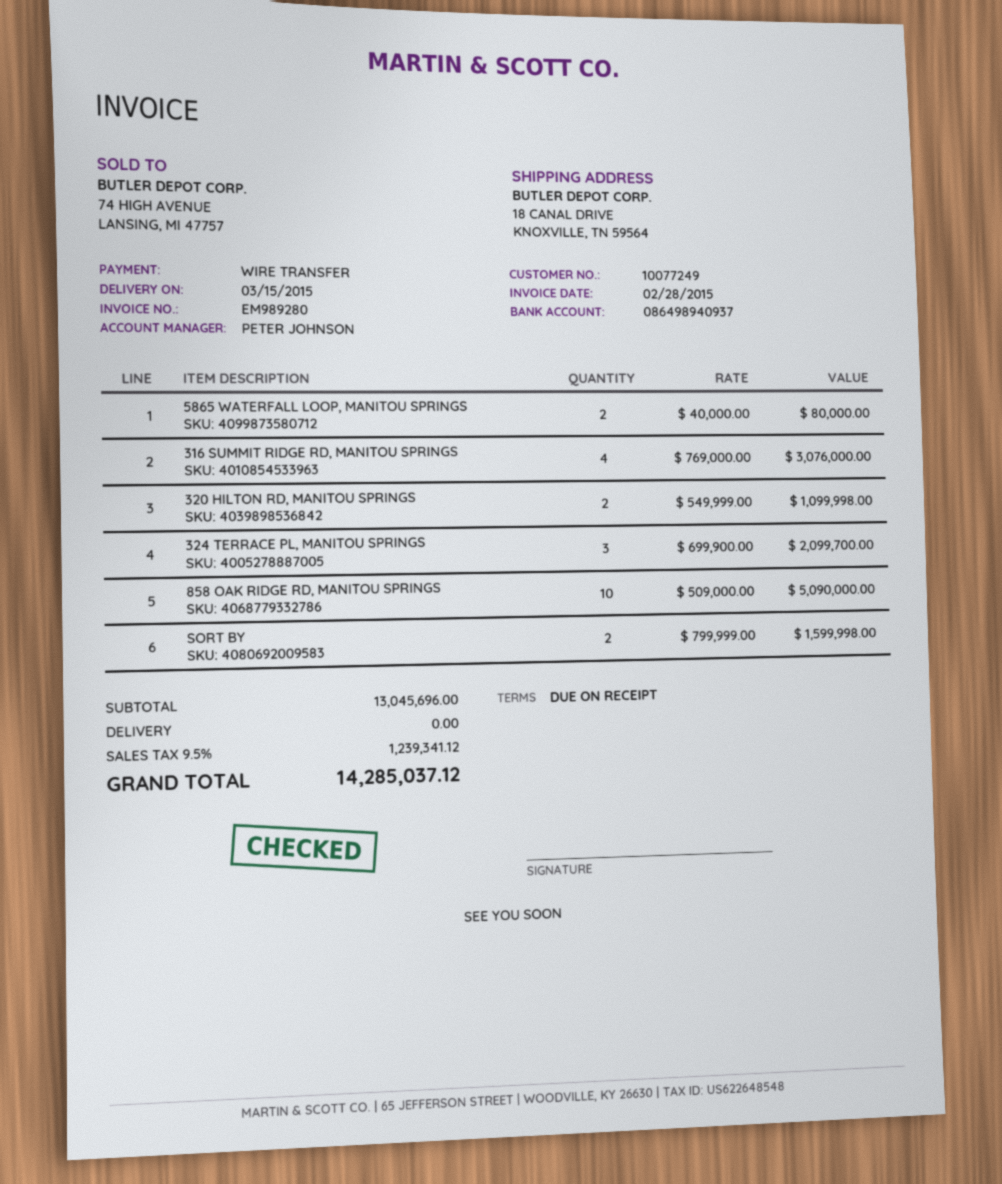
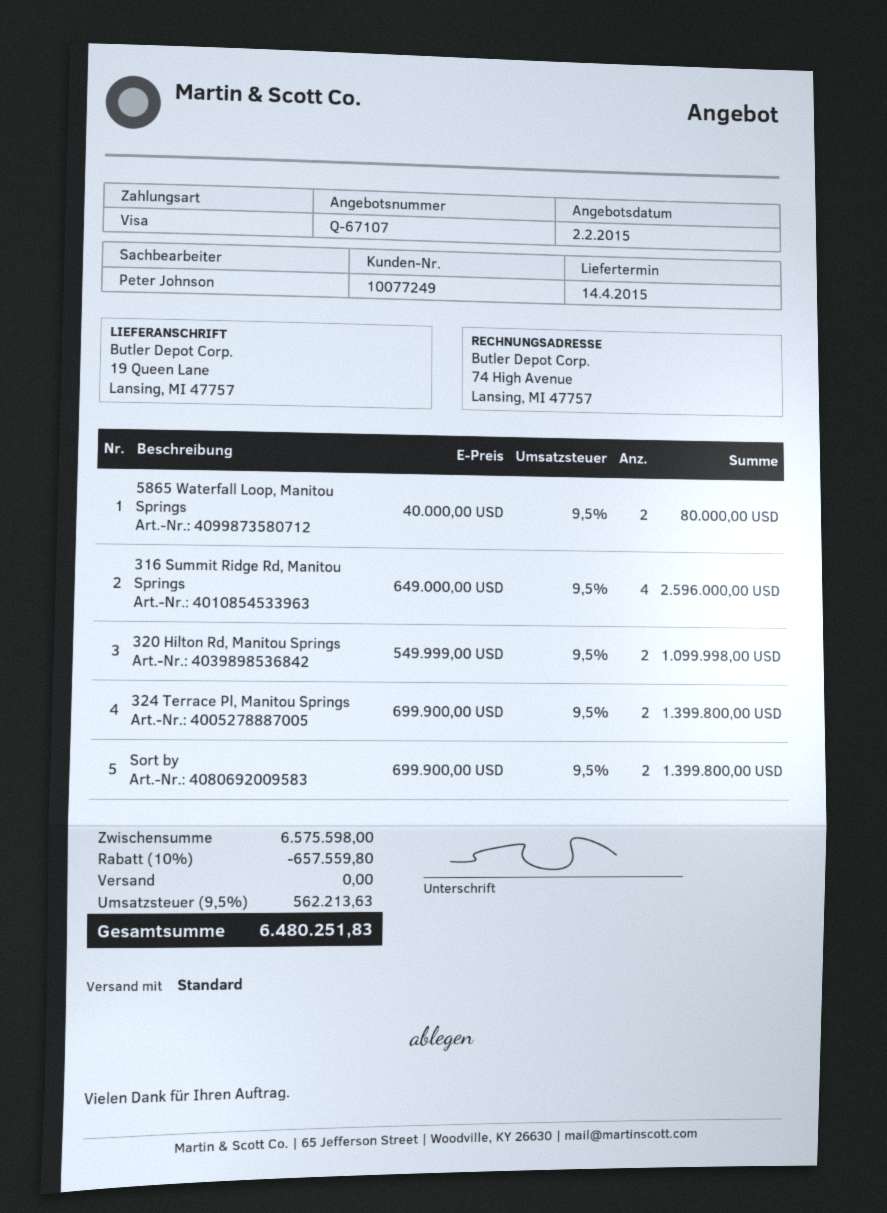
delivery date: 2015-03-15 -> 2015-04-14
payment method: bank transfer -> Visa
ship to: 18 CANAL DRIVE, KNOXVILLE, TN 59564 -> 19 Queen Lane, Lansing, MI 47757
316 SUMMIT RIDGE RD, MANITOU SPRINGS: 4 x 769000.00 = 3076000.00 -> 4 x 649000.00 = 2596000.00
324 TERRACE PL, MANITOU SPRINGS: 3 x 699900.00 = 2099700.00 -> 2 x 699900.00 = 1399800.00
858 OAK RIDGE RD, MANITOU SPRINGS: 10 x 509000.00 = 5090000.00 -> none
SORT BY: 2 x 799999.00 = 1599998.00 -> 2 x 699900.00 = 1399800.00
subtotal: 13045696.00 -> 6575598.00
discount: none -> 10% = 657559.80
tax: 9.5% = 1239341.12 -> 9.5% = 562213.63
total: 14285037.12 -> 6480251.83

